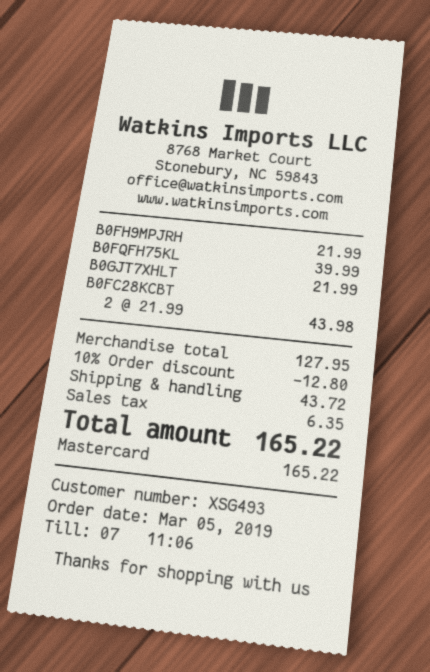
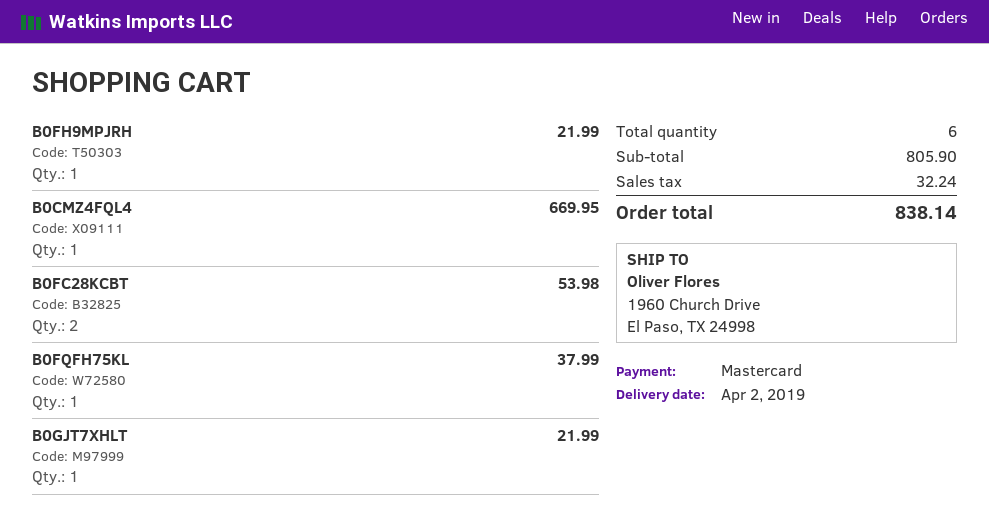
B0FQFH75KL: 1 for 39.99 -> 1 for 37.99
B0FC28KCBT: 2 for 43.98 -> 2 for 53.98
B0CMZ4FQL4: none -> 1 for 669.95
subtotal: 127.95 -> 805.90
discount: 10% = 12.80 -> none
shipping: 43.72 -> none
tax: 6.35 -> 32.24
total: 165.22 -> 838.14

